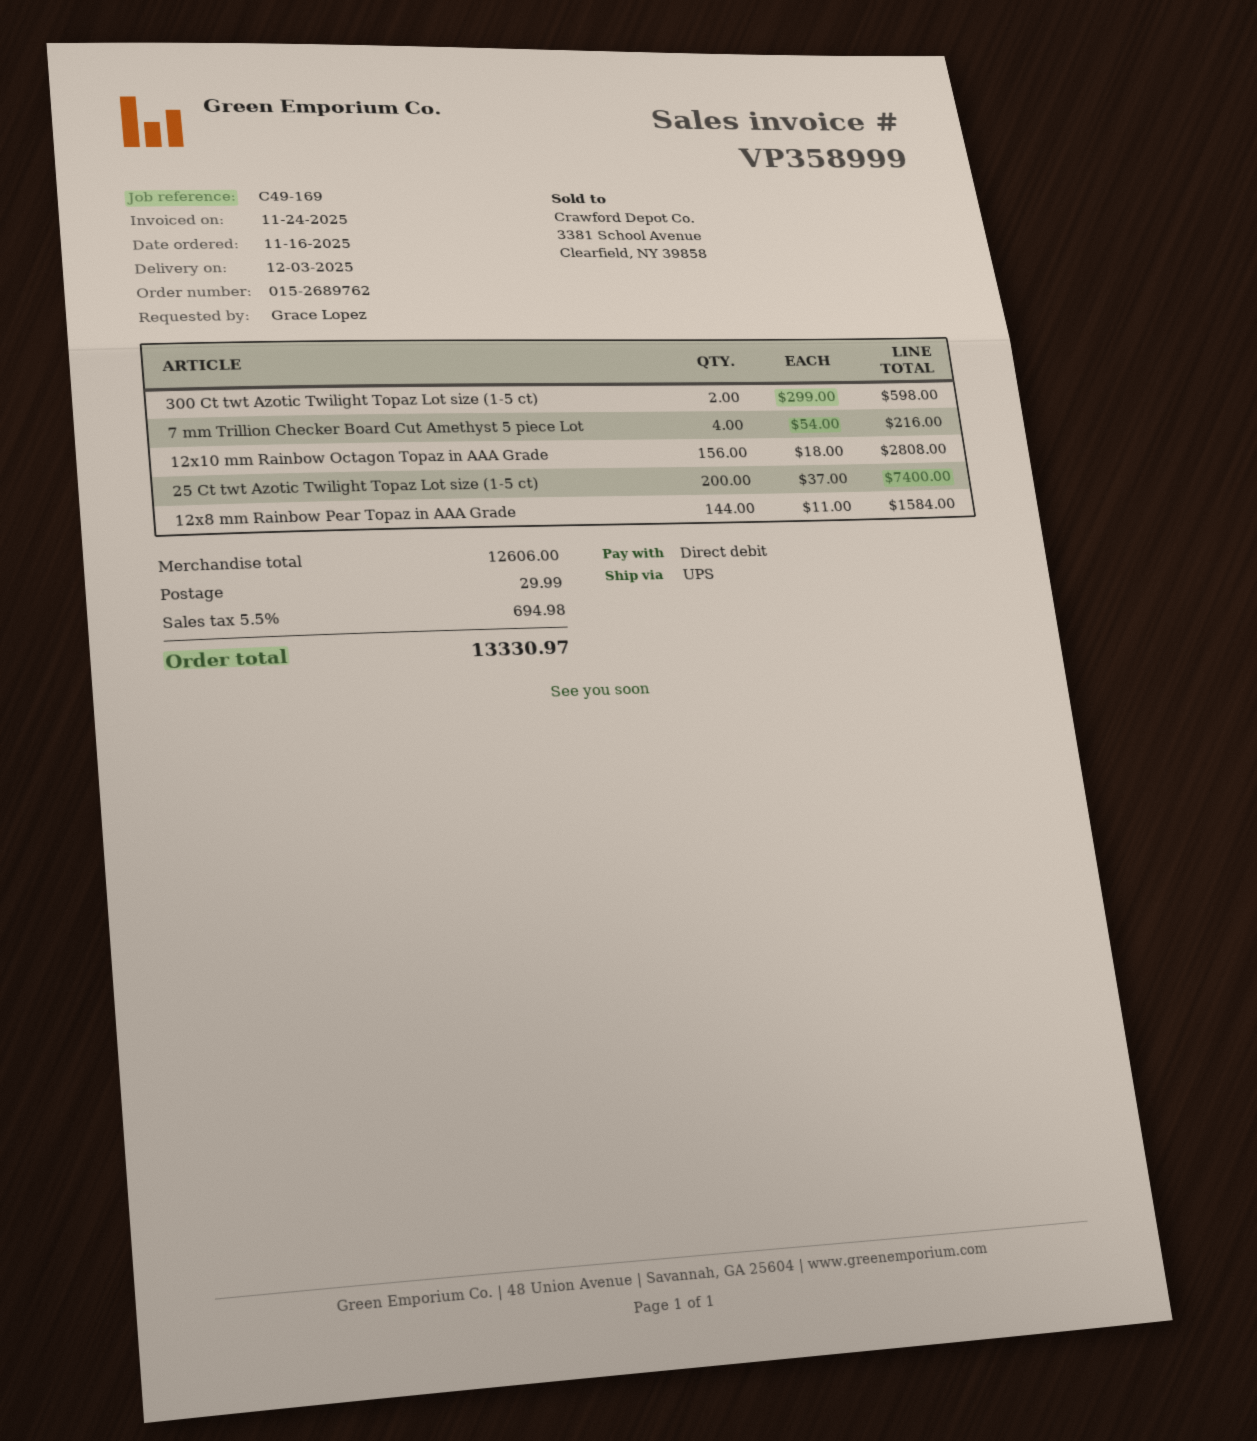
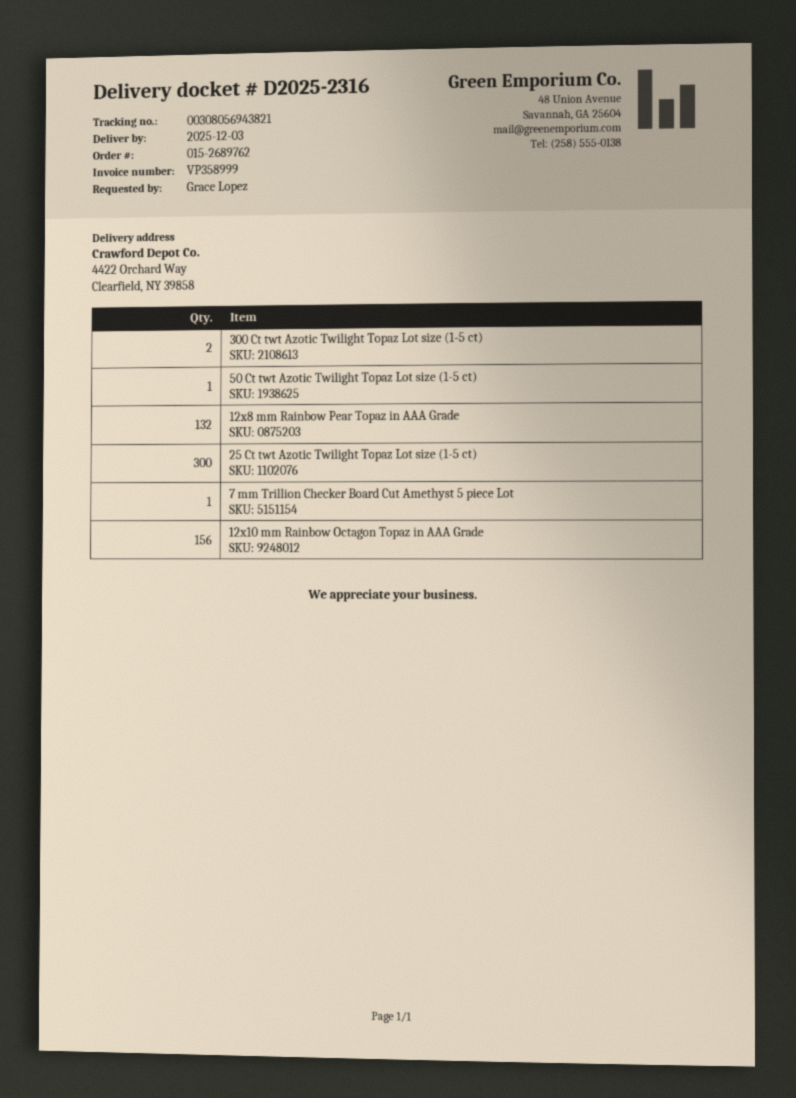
7 mm Trillion Checker Board Cut Amethyst 5 piece Lot: 4 -> 1
25 Ct twt Azotic Twilight Topaz Lot size (1-5 ct): 200 -> 300
12x8 mm Rainbow Pear Topaz in AAA Grade: 144 -> 132
50 Ct twt Azotic Twilight Topaz Lot size (1-5 ct): none -> 1

